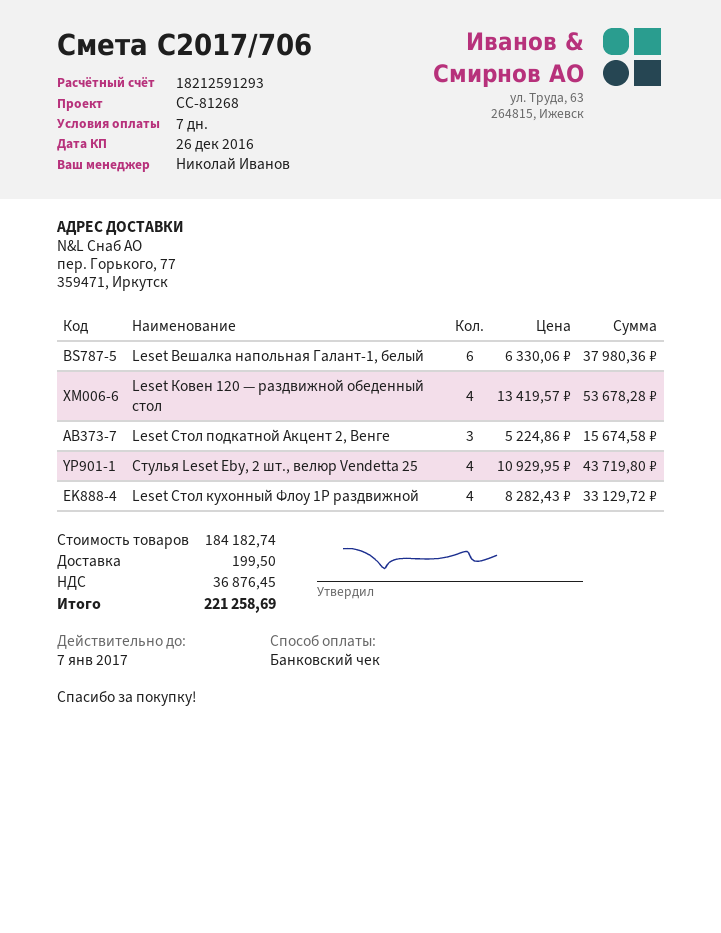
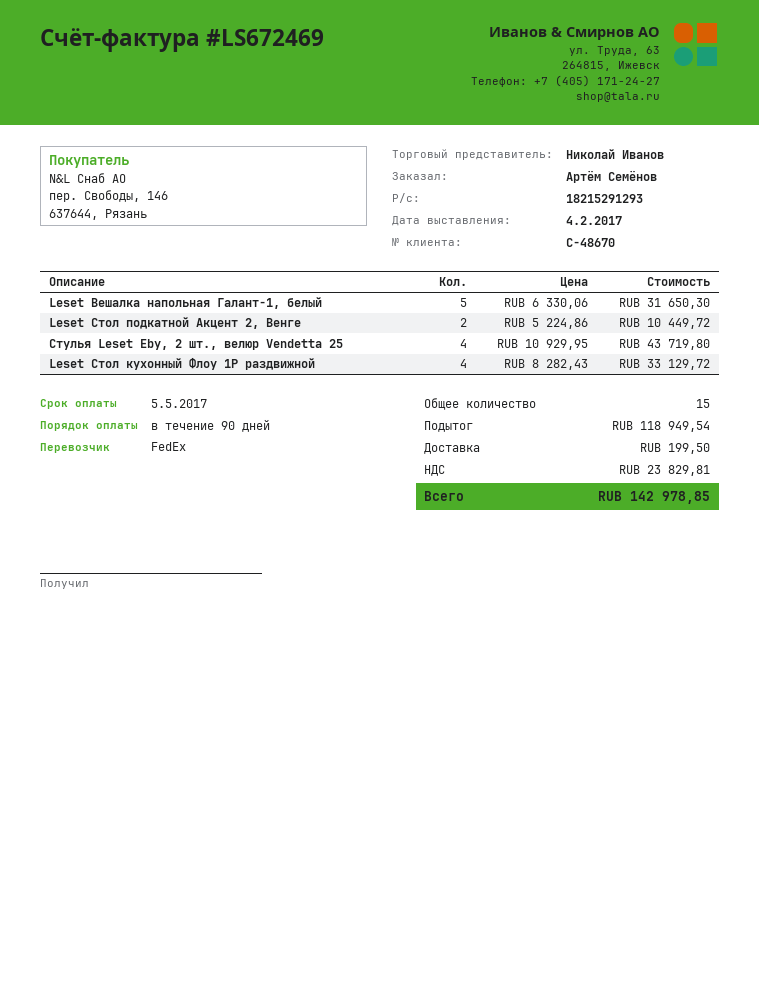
payment terms: 7 days -> 90 days
bank account: 18212591293 -> 18215291293
Leset Вешалка напольная Галант-1, белый: 6 x 6330.06 = 37980.36 -> 5 x 6330.06 = 31650.30
Leset Ковен 120 — раздвижной обеденный стол: 4 x 13419.57 = 53678.28 -> none
Leset Стол подкатной Акцент 2, Венге: 3 x 5224.86 = 15674.58 -> 2 x 5224.86 = 10449.72
subtotal: 184182.74 -> 118949.54
tax: 36876.45 -> 23829.81
total: 221258.69 -> 142978.85

